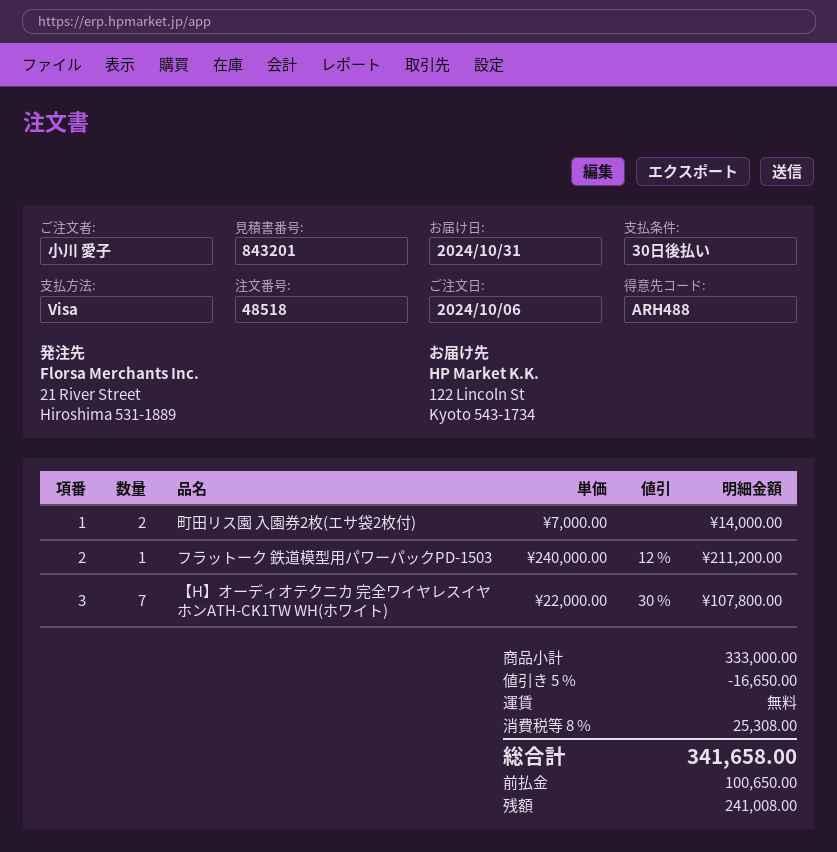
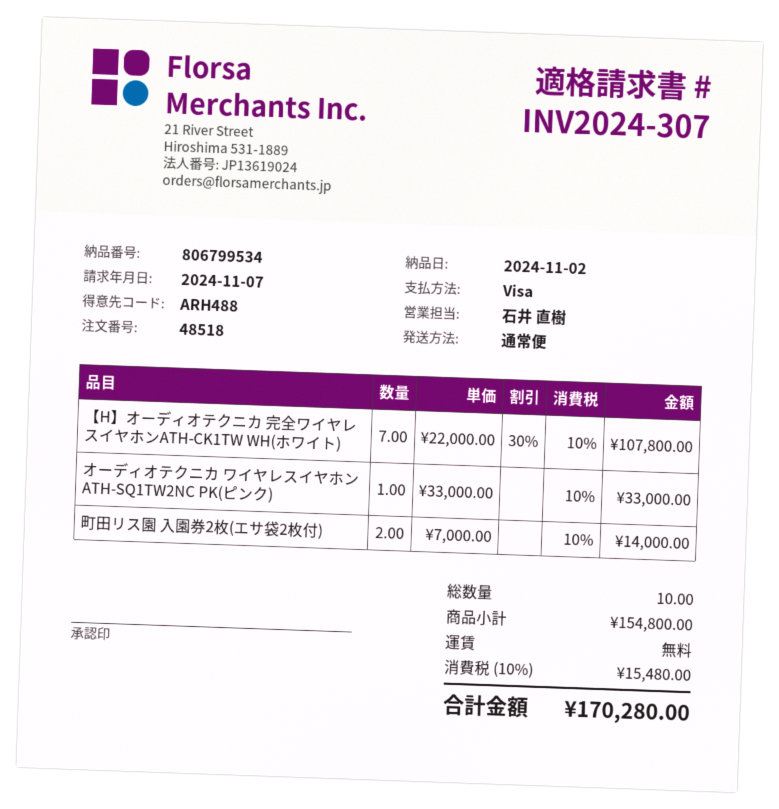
delivery date: 2024-10-31 -> 2024-11-02
フラットーク 鉄道模型用パワーパックPD-1503: 1 x 240000.00 - 12% = 211200.00 -> none
オーディオテクニカ ワイヤレスイヤホン ATH-SQ1TW2NC PK(ピンク): none -> 1 x 33000.00 = 33000.00
subtotal: 333000.00 -> 154800.00
discount: 5% = 16650.00 -> none
tax: 8% = 25308.00 -> 10% = 15480.00
total: 341658.00 -> 170280.00

